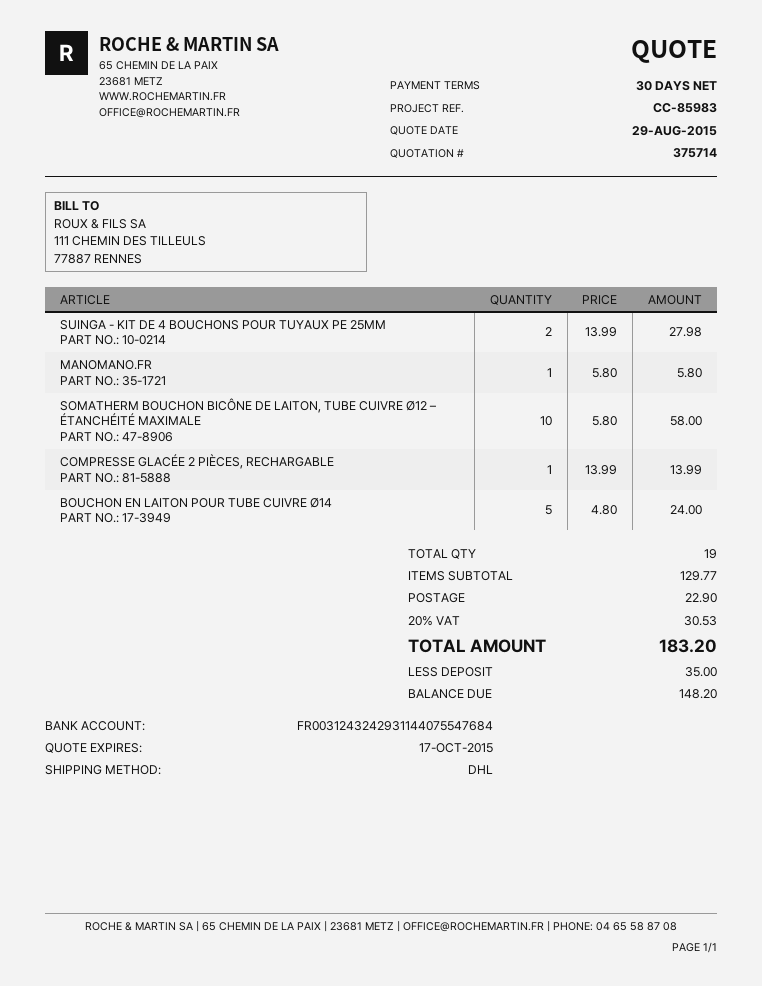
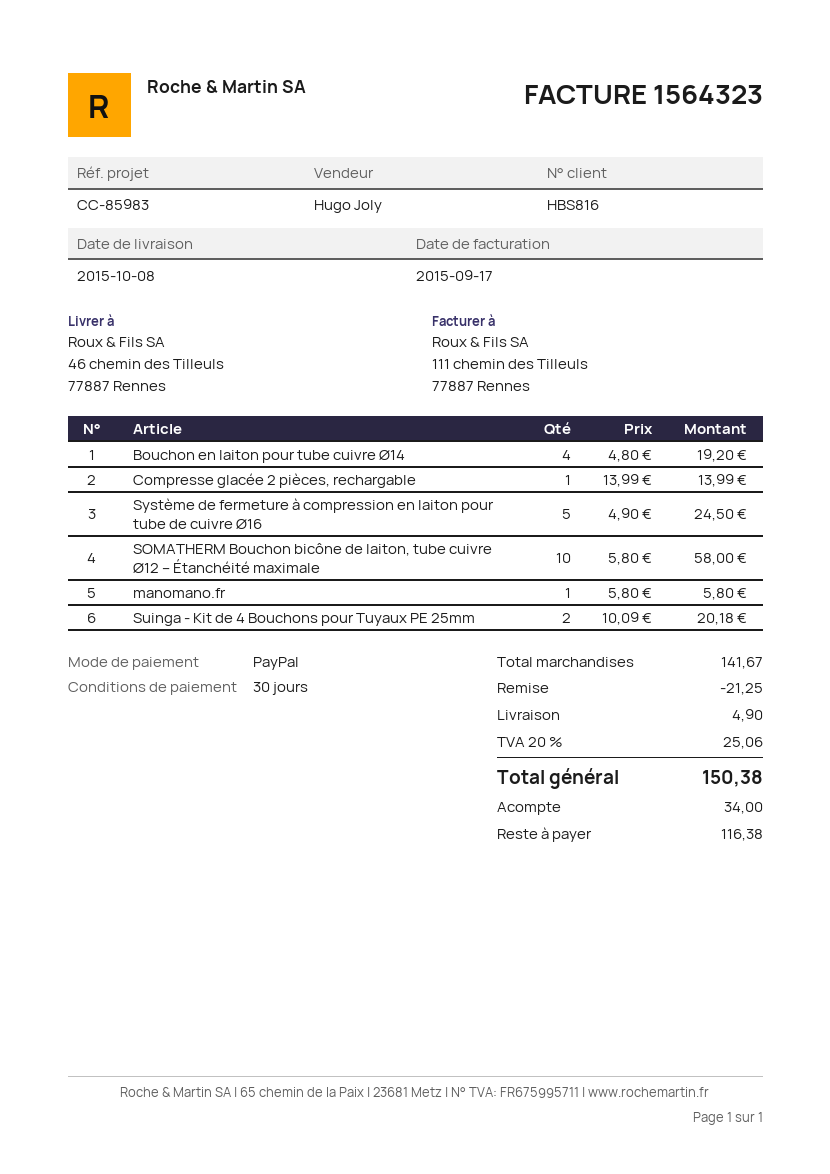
SUINGA - KIT DE 4 BOUCHONS POUR TUYAUX PE 25MM: 2 x 13.99 = 27.98 -> 2 x 10.09 = 20.18
BOUCHON EN LAITON POUR TUBE CUIVRE Ø14: 5 x 4.80 = 24.00 -> 4 x 4.80 = 19.20
Système de fermeture à compression en laiton pour tube de cuivre Ø16: none -> 5 x 4.90 = 24.50
subtotal: 129.77 -> 141.67
discount: none -> 21.25
shipping: 22.90 -> 4.90
tax: 20% = 30.53 -> 20% = 25.06
total: 183.20 -> 150.38
deposit: 35.00 -> 34.00
balance: 148.20 -> 116.38

